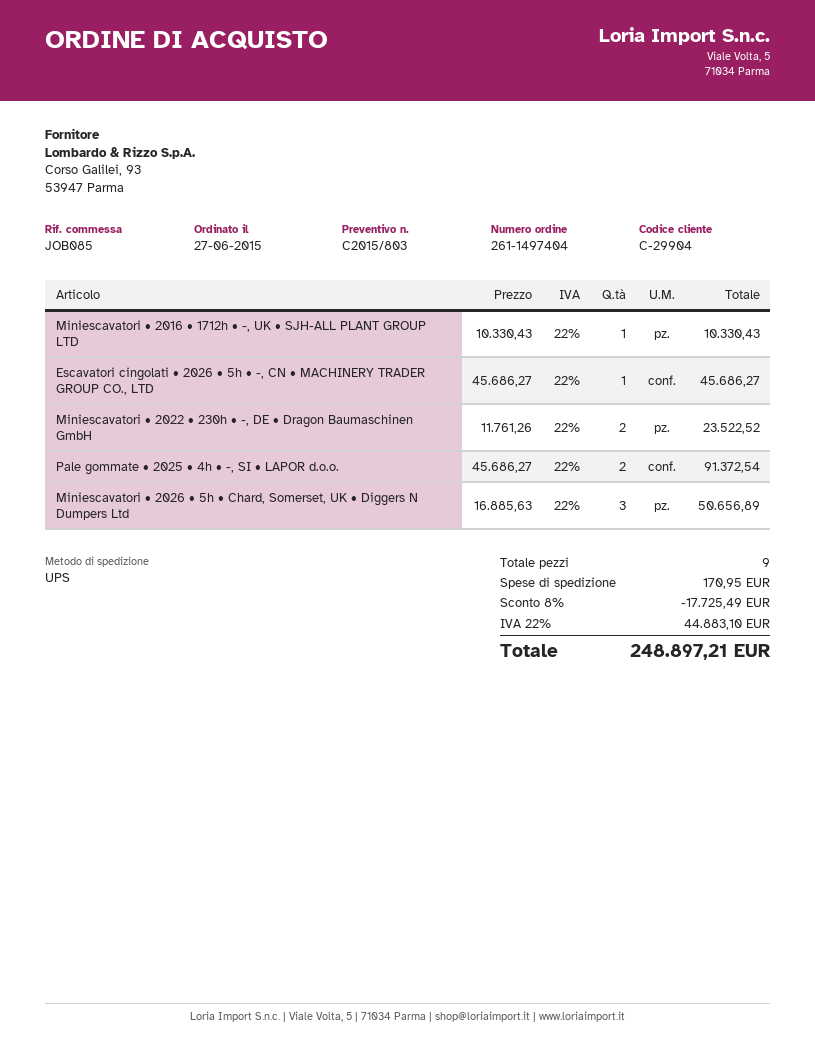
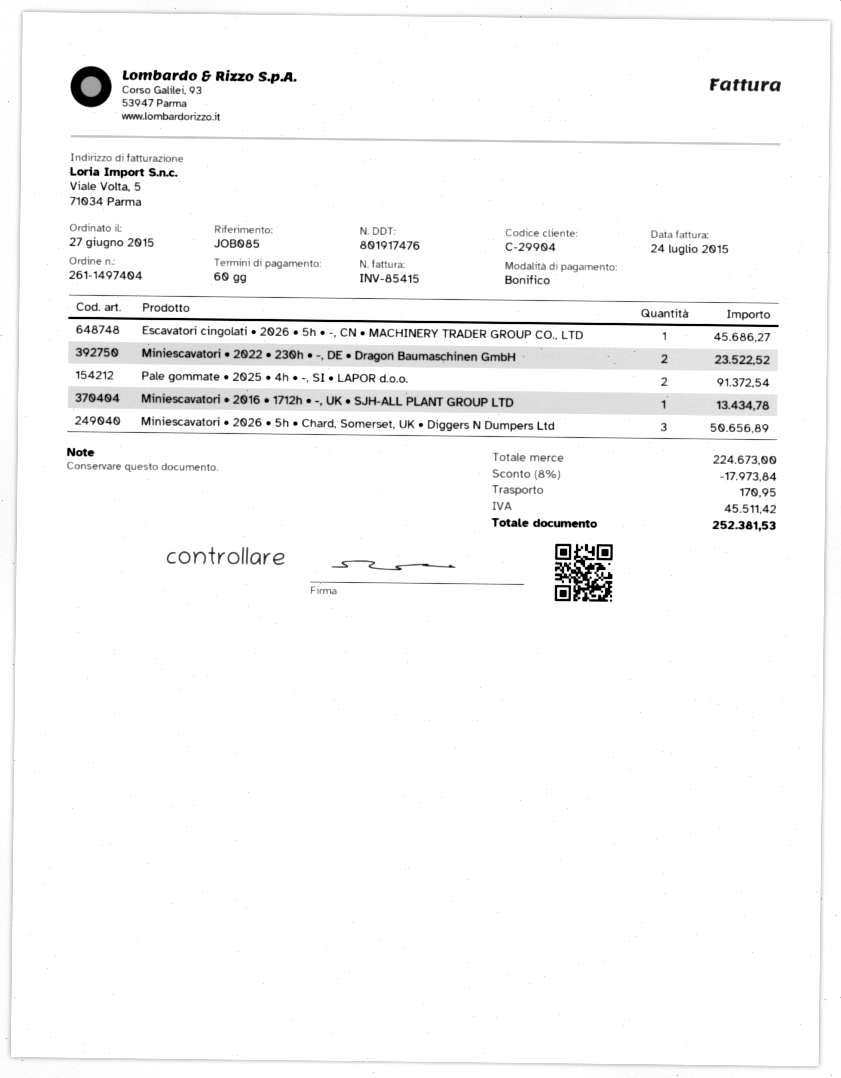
Miniescavatori • 2016 • 1712h • -, UK • SJH-ALL PLANT GROUP LTD: 1 for 10330.43 -> 1 for 13434.78
discount: 8% = 17725.49 -> 8% = 17973.84
tax: 44883.10 -> 45511.42
total: 248897.21 -> 252381.53

